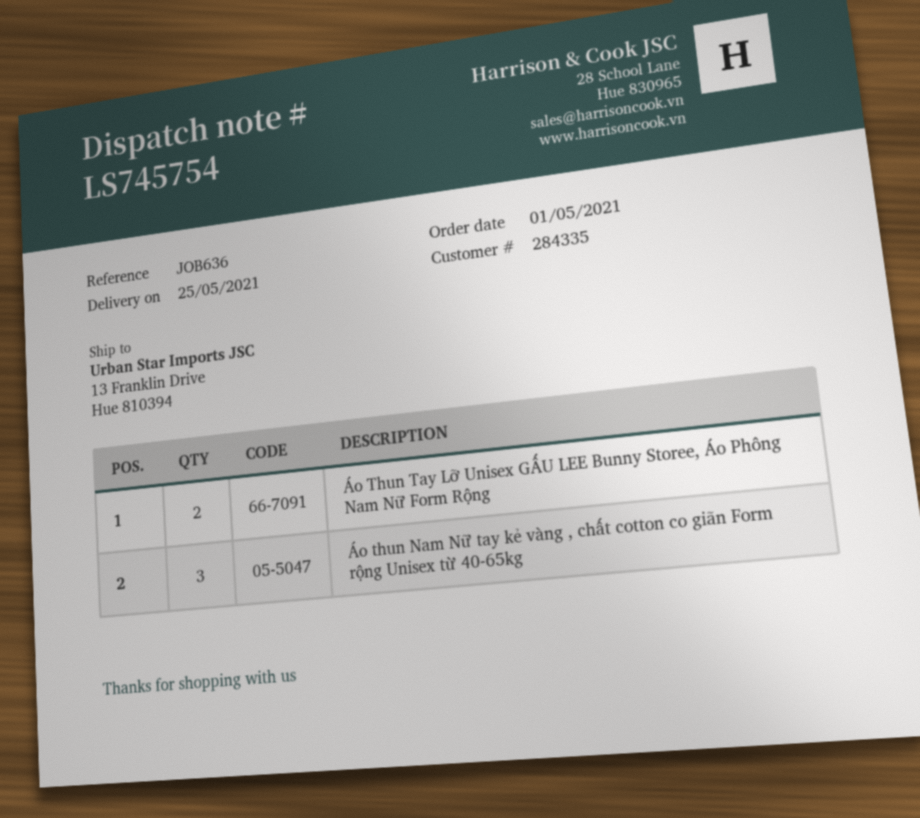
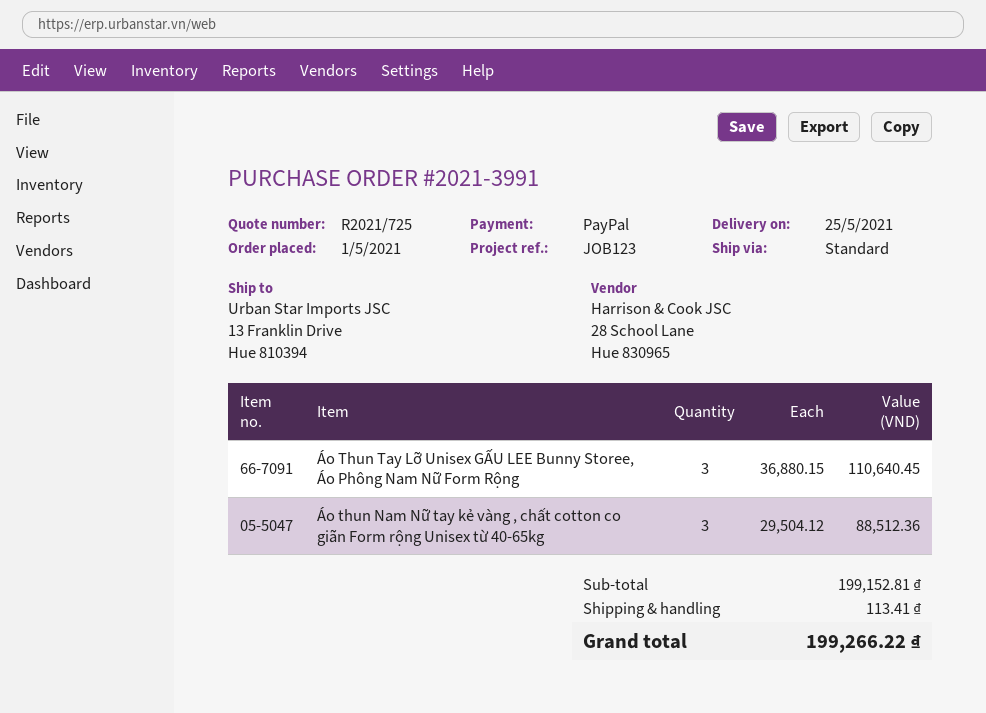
reference: JOB636 -> JOB123
Áo Thun Tay Lỡ Unisex GẤU LEE Bunny Storee, Áo Phông Nam Nữ Form Rộng: 2 -> 3

